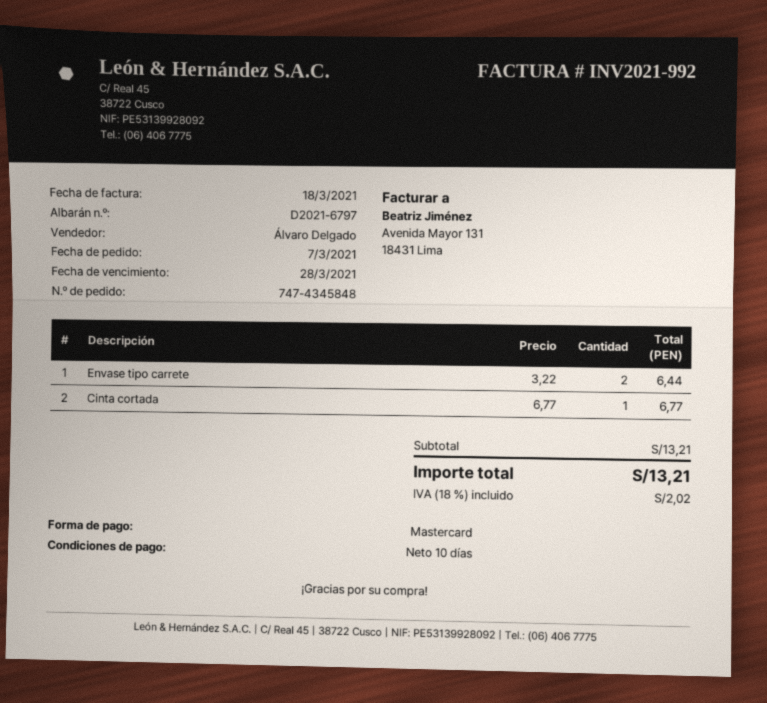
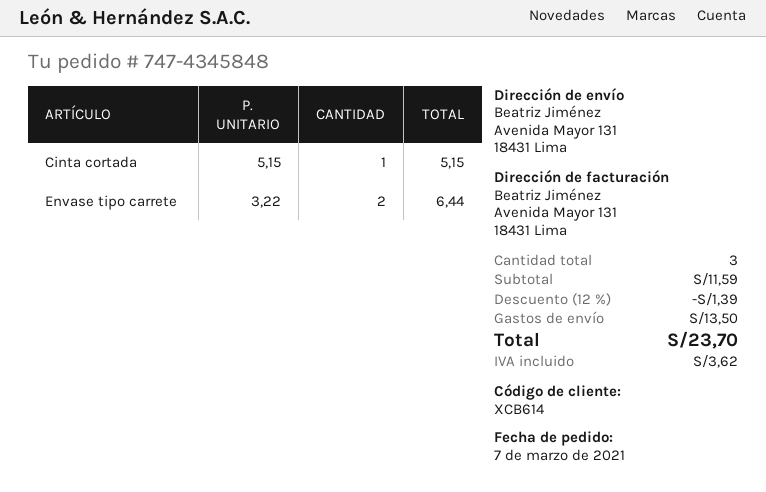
Cinta cortada: 1 x 6.77 = 6.77 -> 1 x 5.15 = 5.15
subtotal: 13.21 -> 11.59
discount: none -> 12% = 1.39
shipping: none -> 13.50
tax: 2.02 -> 3.62
total: 13.21 -> 23.70

